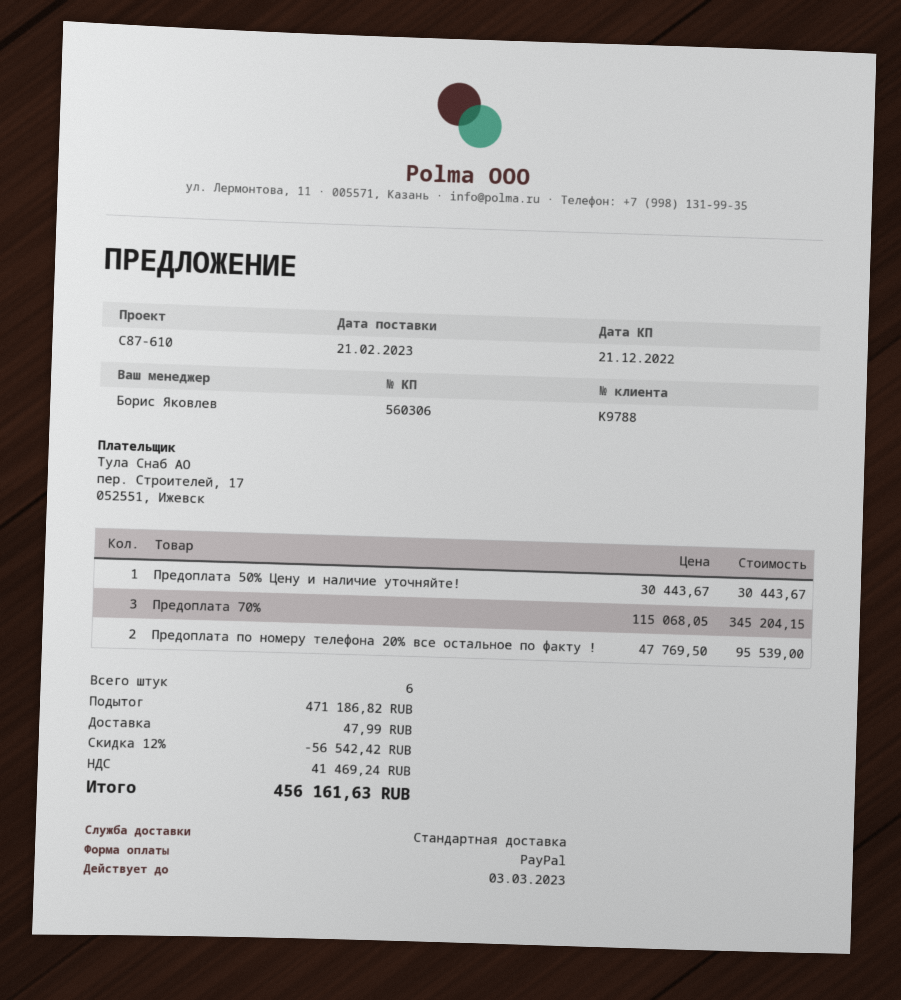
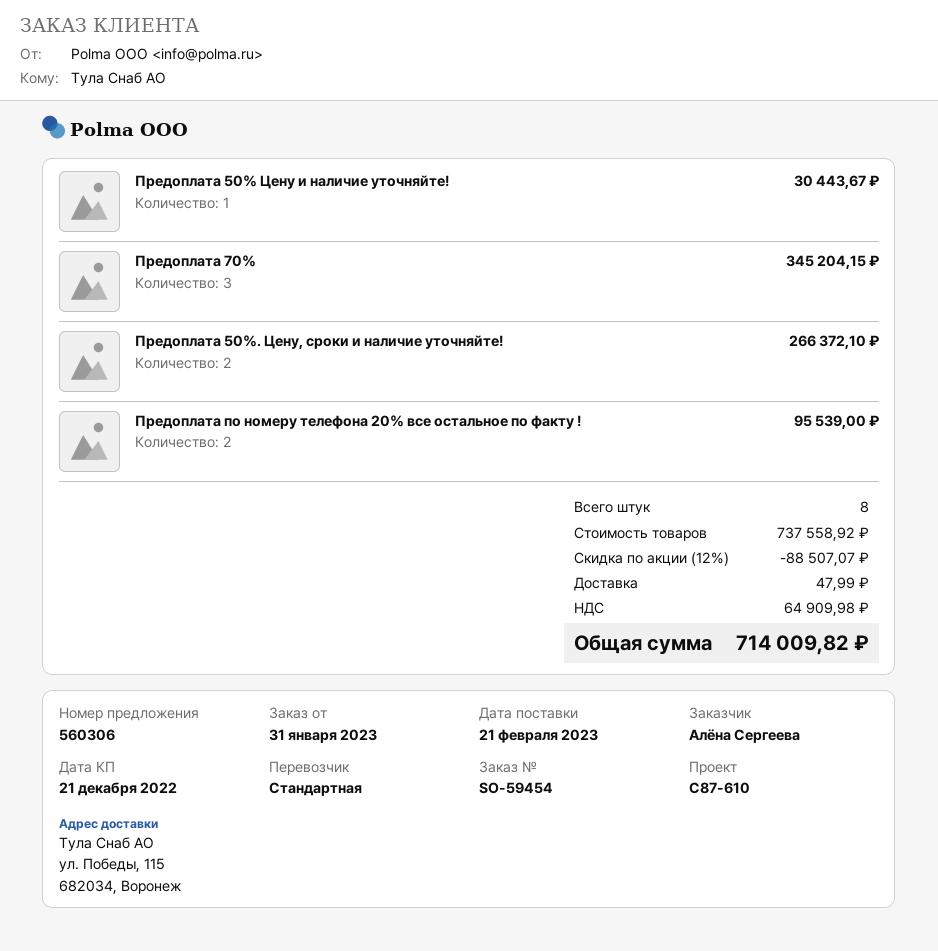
Предоплата 50%. Цену, сроки и наличие уточняйте!: none -> 2 for 266372.10
total quantity: 6 -> 8
subtotal: 471186.82 -> 737558.92
discount: 12% = 56542.42 -> 12% = 88507.07
tax: 41469.24 -> 64909.98
total: 456161.63 -> 714009.82

